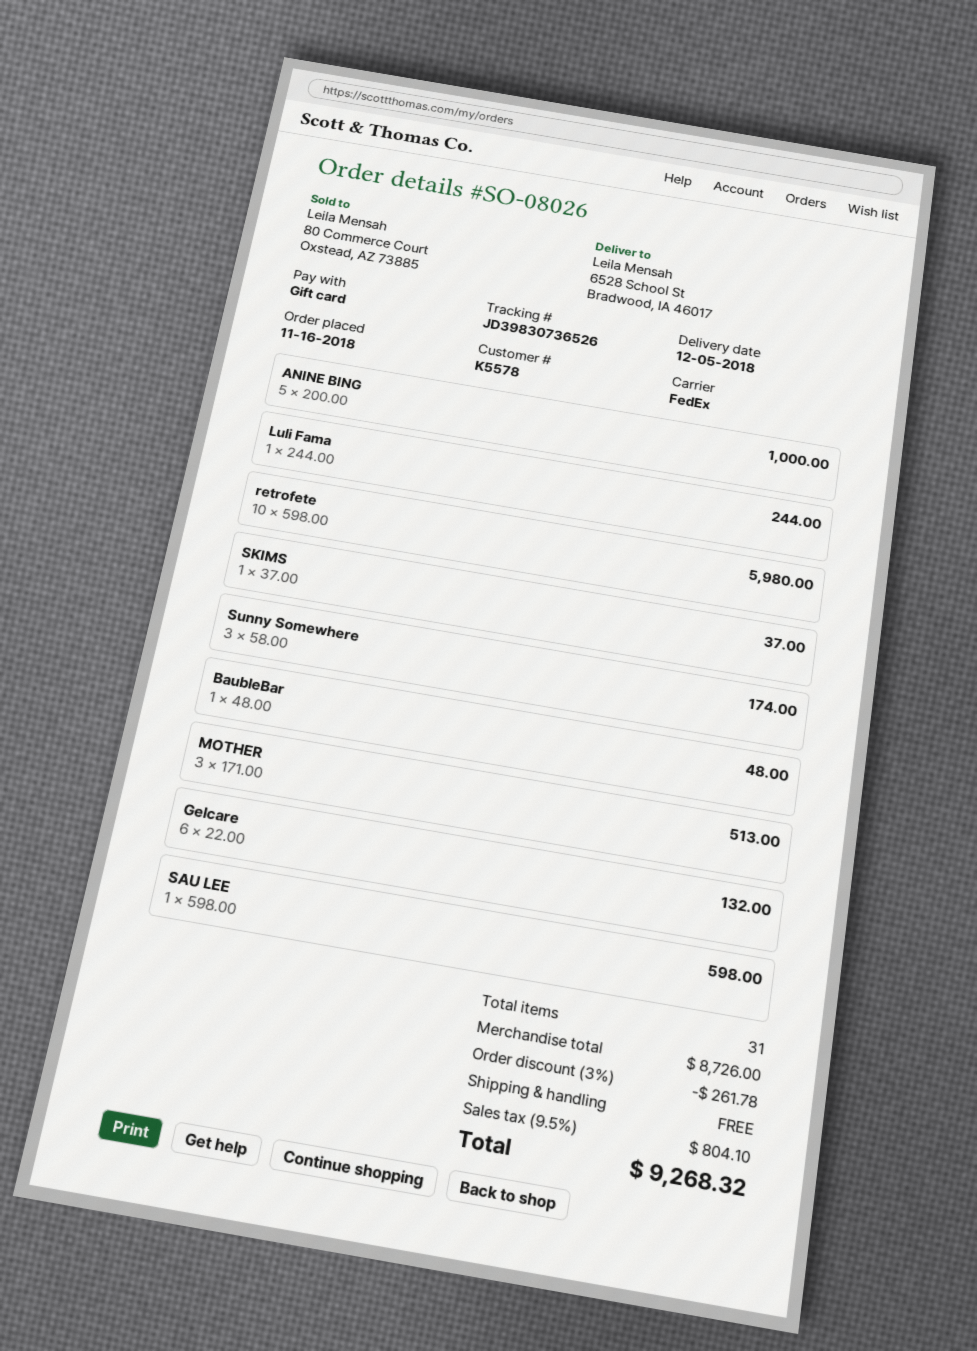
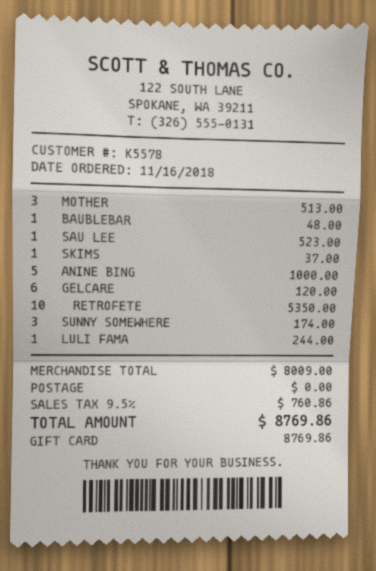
retrofete: 10 for 5980.00 -> 10 for 5350.00
Gelcare: 6 for 132.00 -> 6 for 120.00
SAU LEE: 1 for 598.00 -> 1 for 523.00
subtotal: 8726.00 -> 8009.00
discount: 3% = 261.78 -> none
tax: 9.5% = 804.10 -> 9.5% = 760.86
total: 9268.32 -> 8769.86

